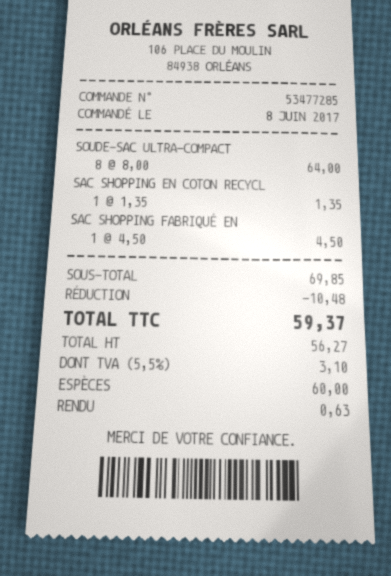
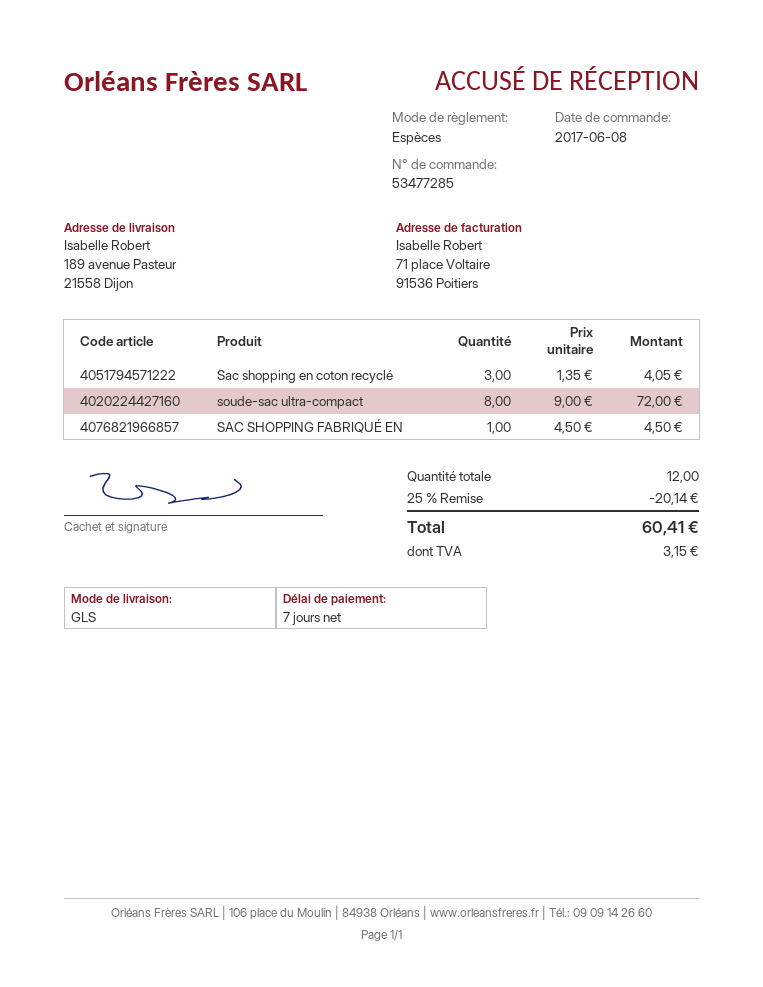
SOUDE-SAC ULTRA-COMPACT: 8 x 8.00 = 64.00 -> 8 x 9.00 = 72.00
SAC SHOPPING EN COTON RECYCL: 1 x 1.35 = 1.35 -> 3 x 1.35 = 4.05
discount: 10.48 -> 20.14
tax: 3.10 -> 3.15
total: 59.37 -> 60.41

